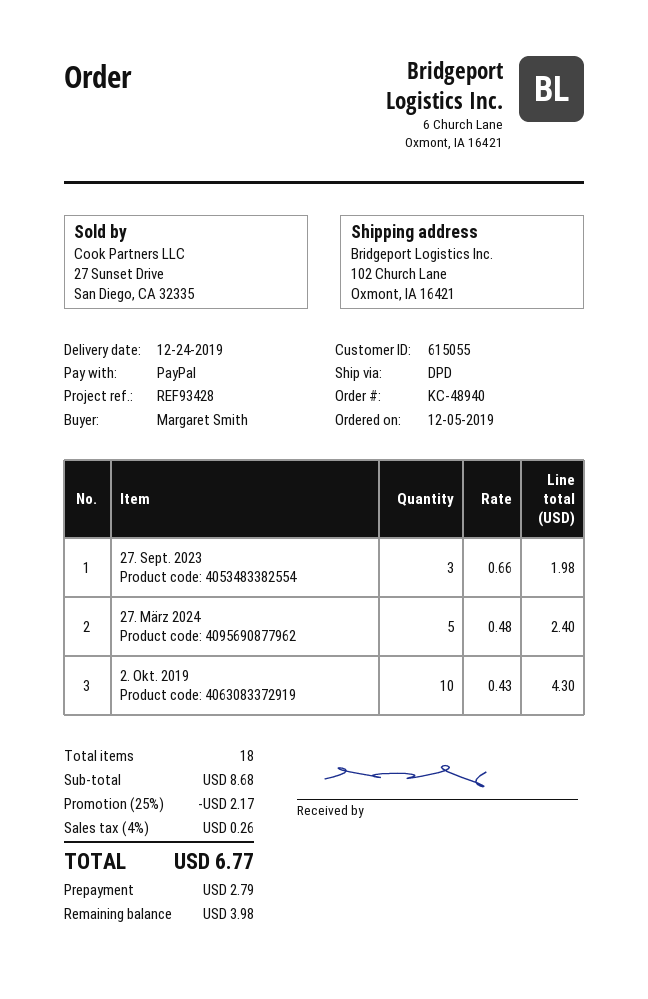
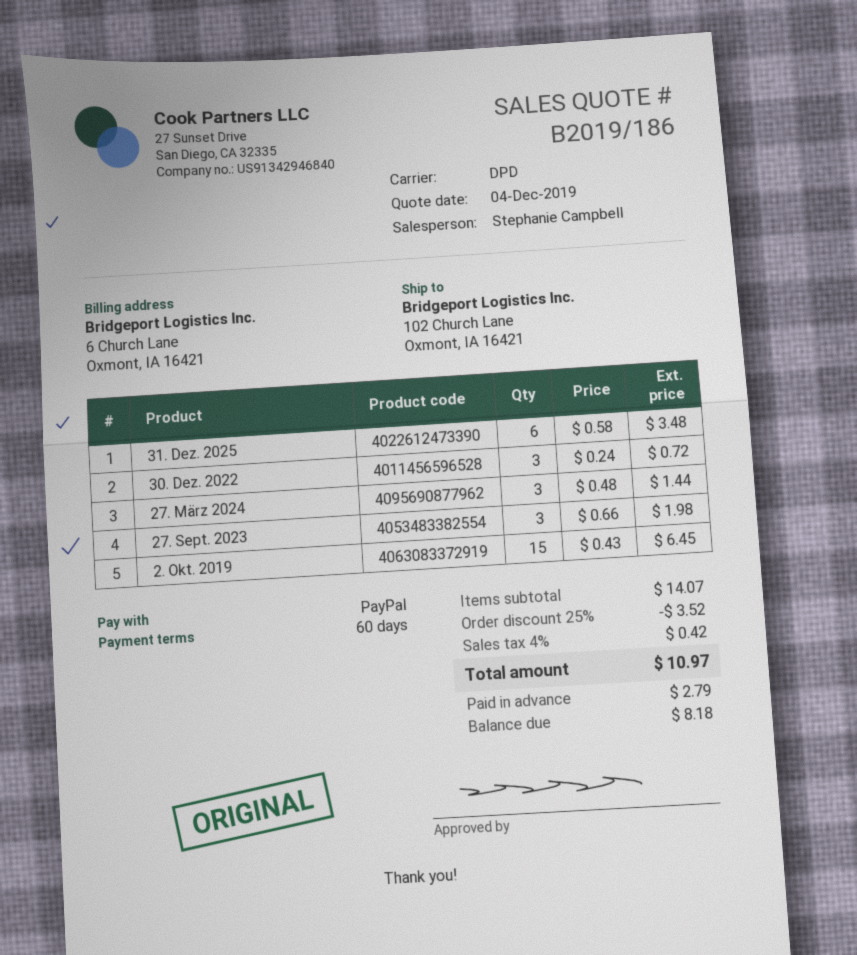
27. März 2024: 5 x 0.48 = 2.40 -> 3 x 0.48 = 1.44
2. Okt. 2019: 10 x 0.43 = 4.30 -> 15 x 0.43 = 6.45
31. Dez. 2025: none -> 6 x 0.58 = 3.48
30. Dez. 2022: none -> 3 x 0.24 = 0.72
subtotal: 8.68 -> 14.07
discount: 25% = 2.17 -> 25% = 3.52
tax: 4% = 0.26 -> 4% = 0.42
total: 6.77 -> 10.97
balance: 3.98 -> 8.18

